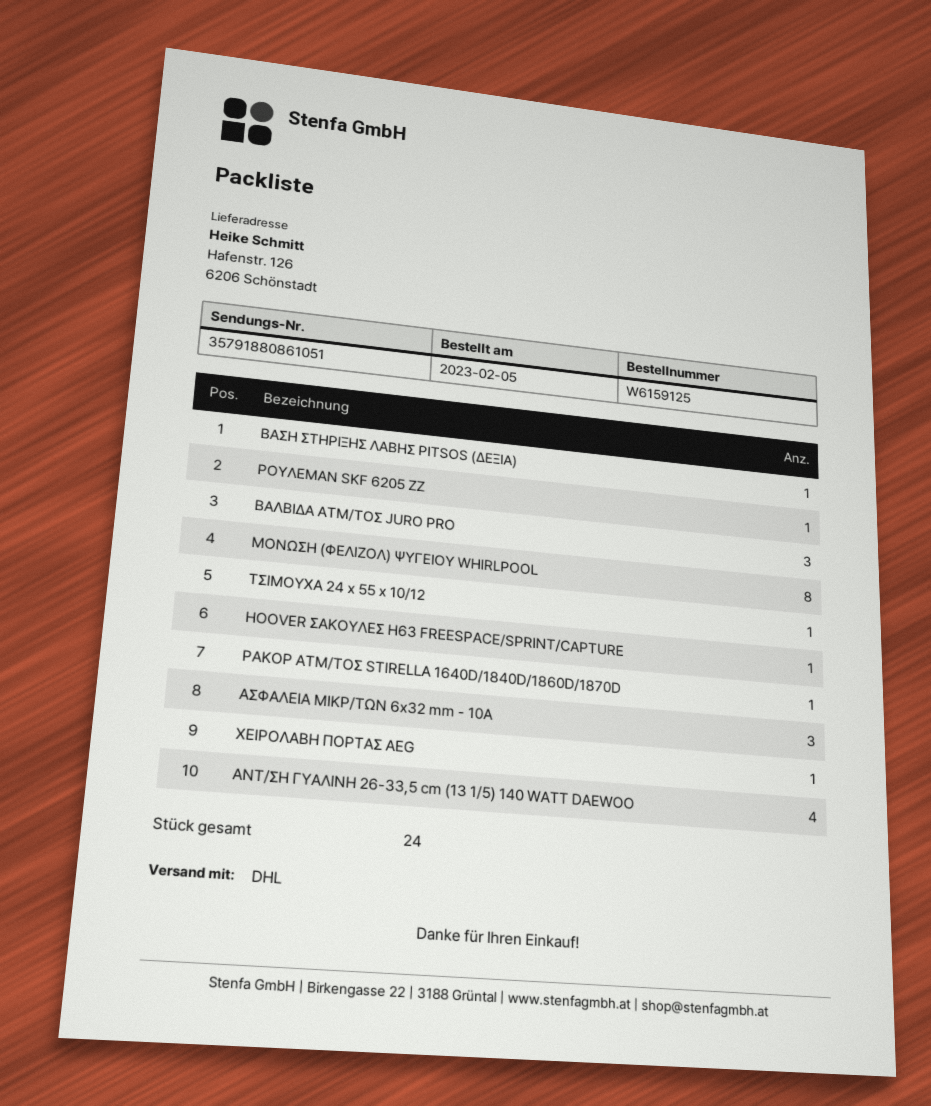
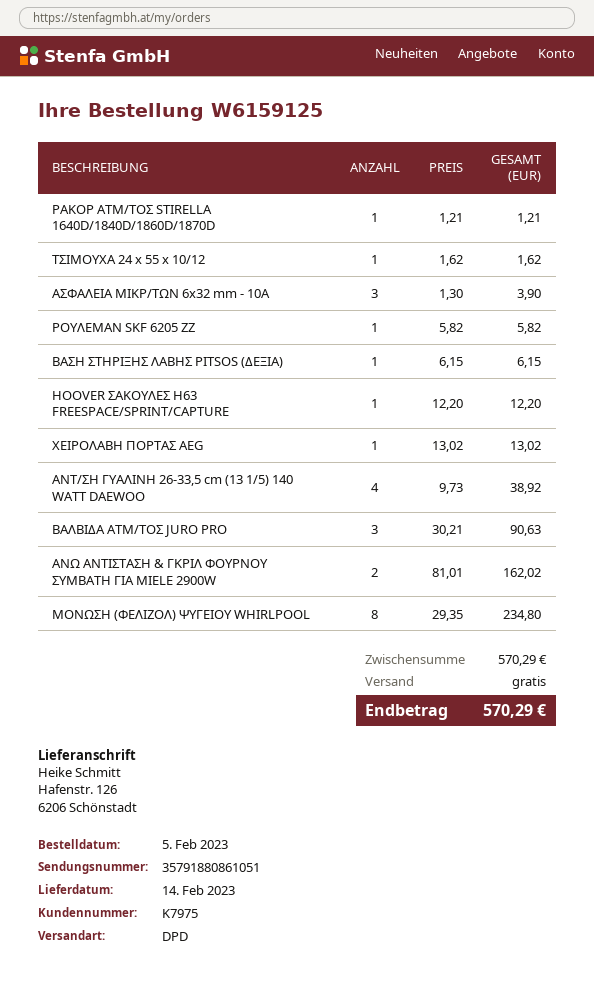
shipping method: DHL -> DPD
ΑΝΩ ΑΝΤΙΣΤΑΣΗ & ΓΚΡΙΛ ΦΟΥΡΝΟΥ ΣΥΜΒΑΤΗ ΓΙΑ MIELE 2900W: none -> 2

